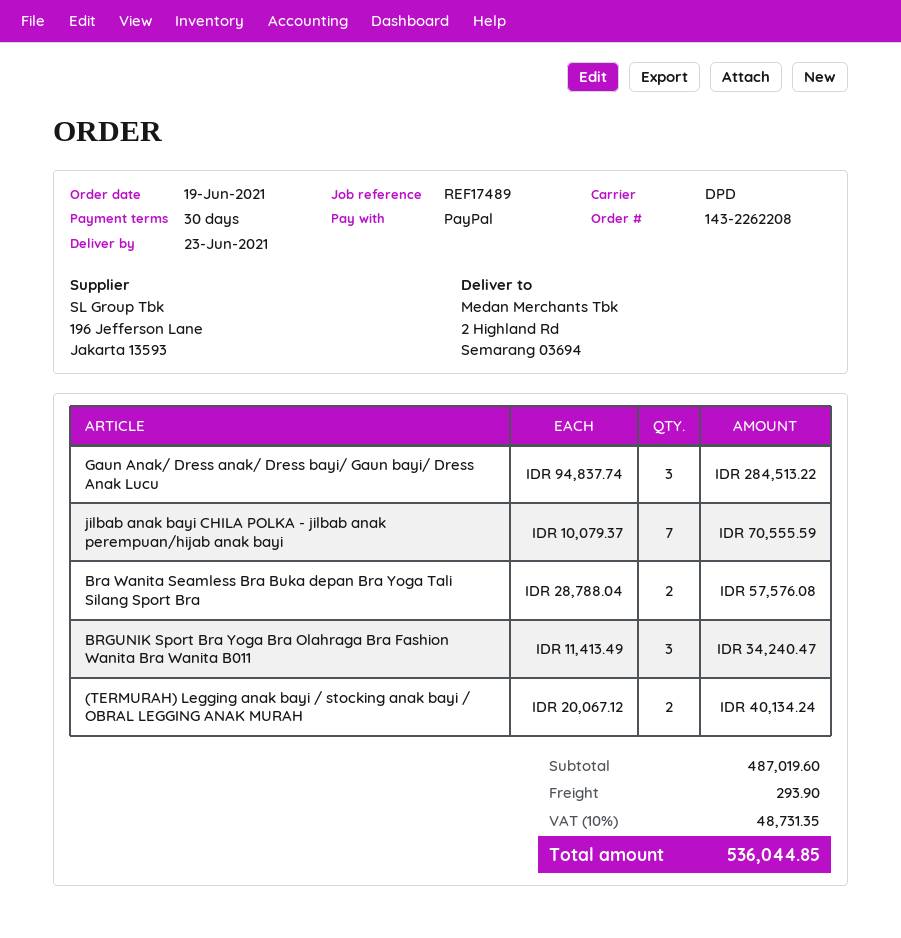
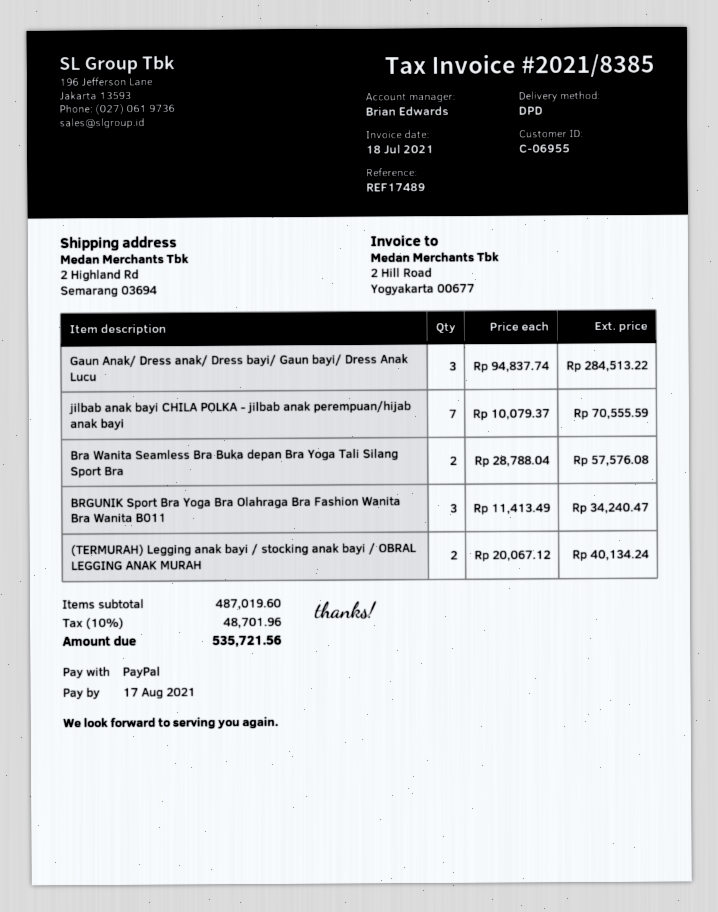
shipping: 293.90 -> none
tax: 10% = 48731.35 -> 10% = 48701.96
total: 536044.85 -> 535721.56

